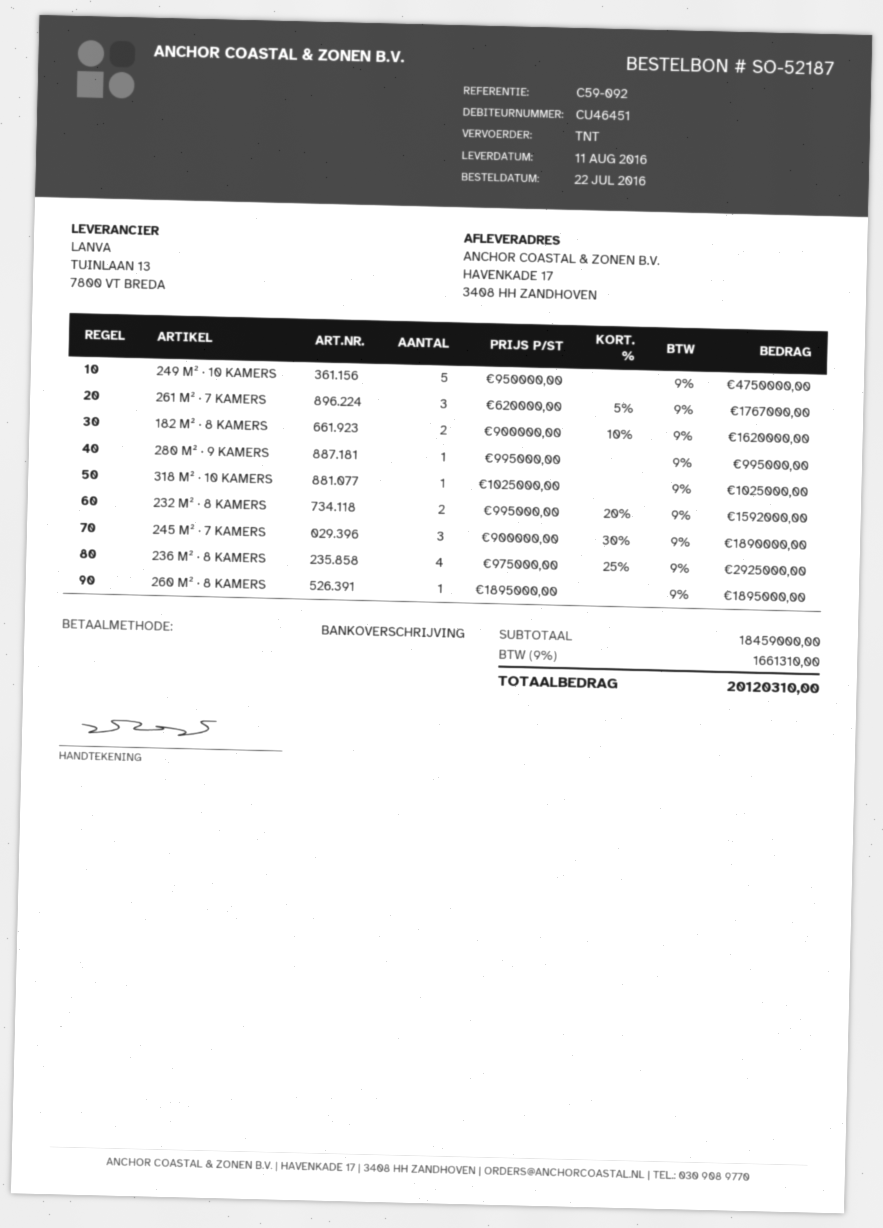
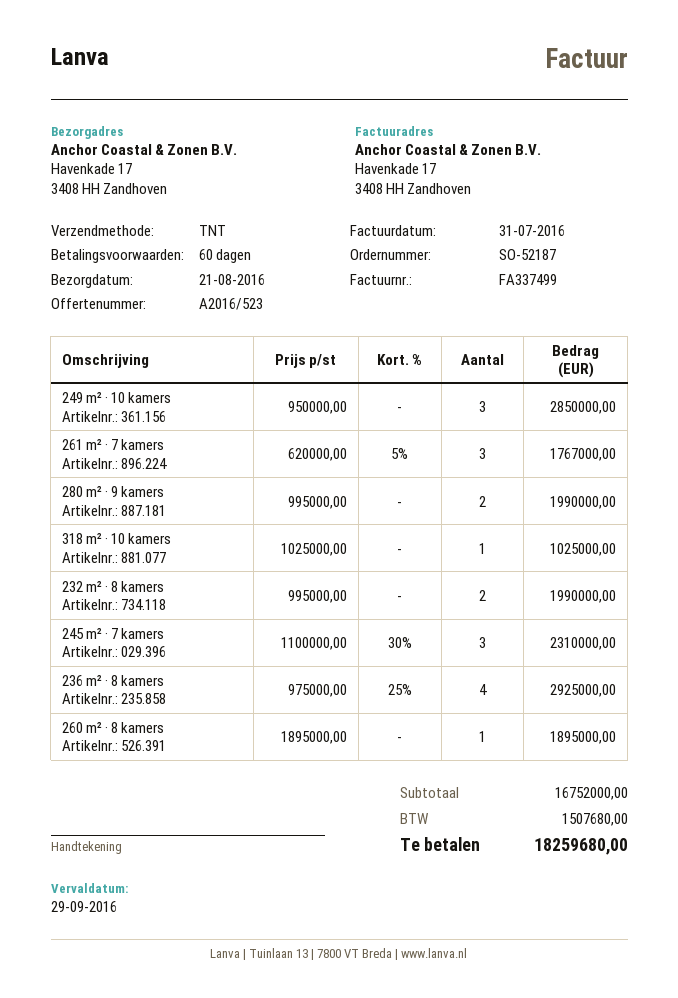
delivery date: 2016-08-11 -> 2016-08-21
249 M² · 10 KAMERS: 5 x 950000.00 = 4750000.00 -> 3 x 950000.00 = 2850000.00
182 M² · 8 KAMERS: 2 x 900000.00 - 10% = 1620000.00 -> none
280 M² · 9 KAMERS: 1 x 995000.00 = 995000.00 -> 2 x 995000.00 = 1990000.00
232 M² · 8 KAMERS: 2 x 995000.00 - 20% = 1592000.00 -> 2 x 995000.00 = 1990000.00
245 M² · 7 KAMERS: 3 x 900000.00 - 30% = 1890000.00 -> 3 x 1100000.00 - 30% = 2310000.00
subtotal: 18459000.00 -> 16752000.00
tax: 1661310.00 -> 1507680.00
total: 20120310.00 -> 18259680.00

